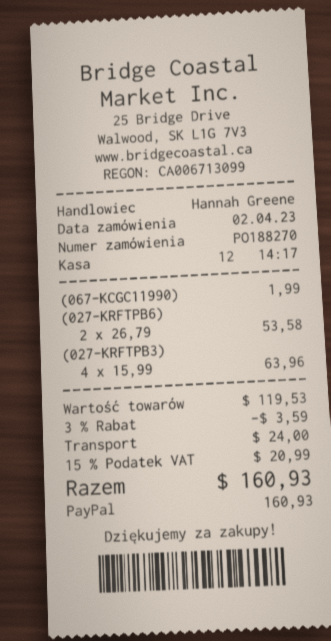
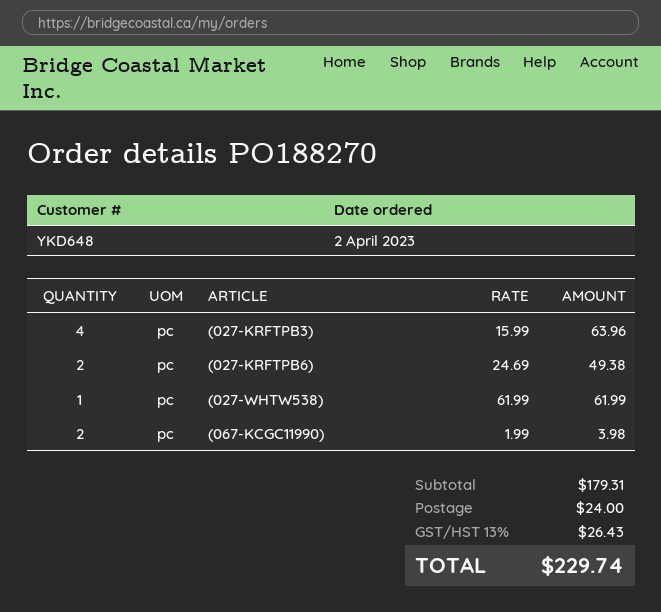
(067-KCGC11990): 1 x 1.99 = 1.99 -> 2 x 1.99 = 3.98
(027-KRFTPB6): 2 x 26.79 = 53.58 -> 2 x 24.69 = 49.38
(027-WHTW538): none -> 1 x 61.99 = 61.99
subtotal: 119.53 -> 179.31
discount: 3% = 3.59 -> none
tax: 15% = 20.99 -> 13% = 26.43
total: 160.93 -> 229.74

